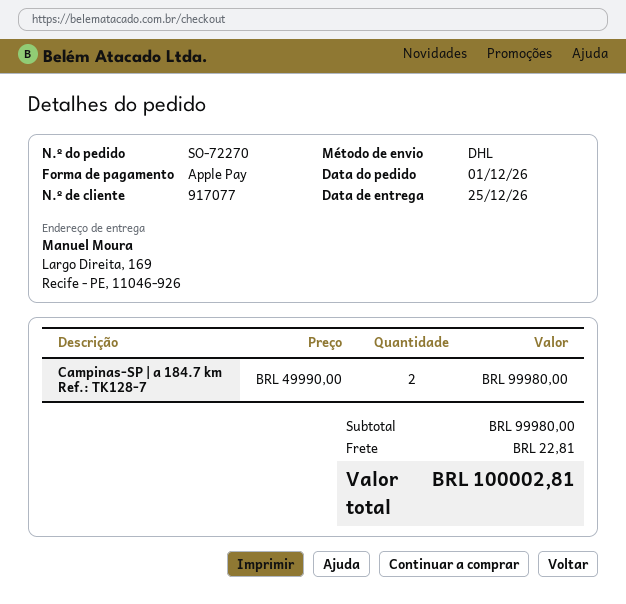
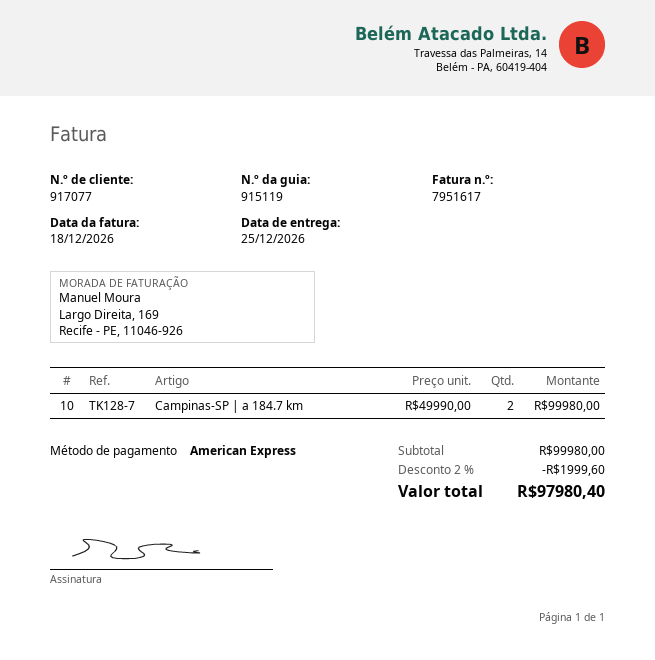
payment method: Apple Pay -> American Express
discount: none -> 2% = 1999.60
shipping: 22.81 -> none
total: 100002.81 -> 97980.40

